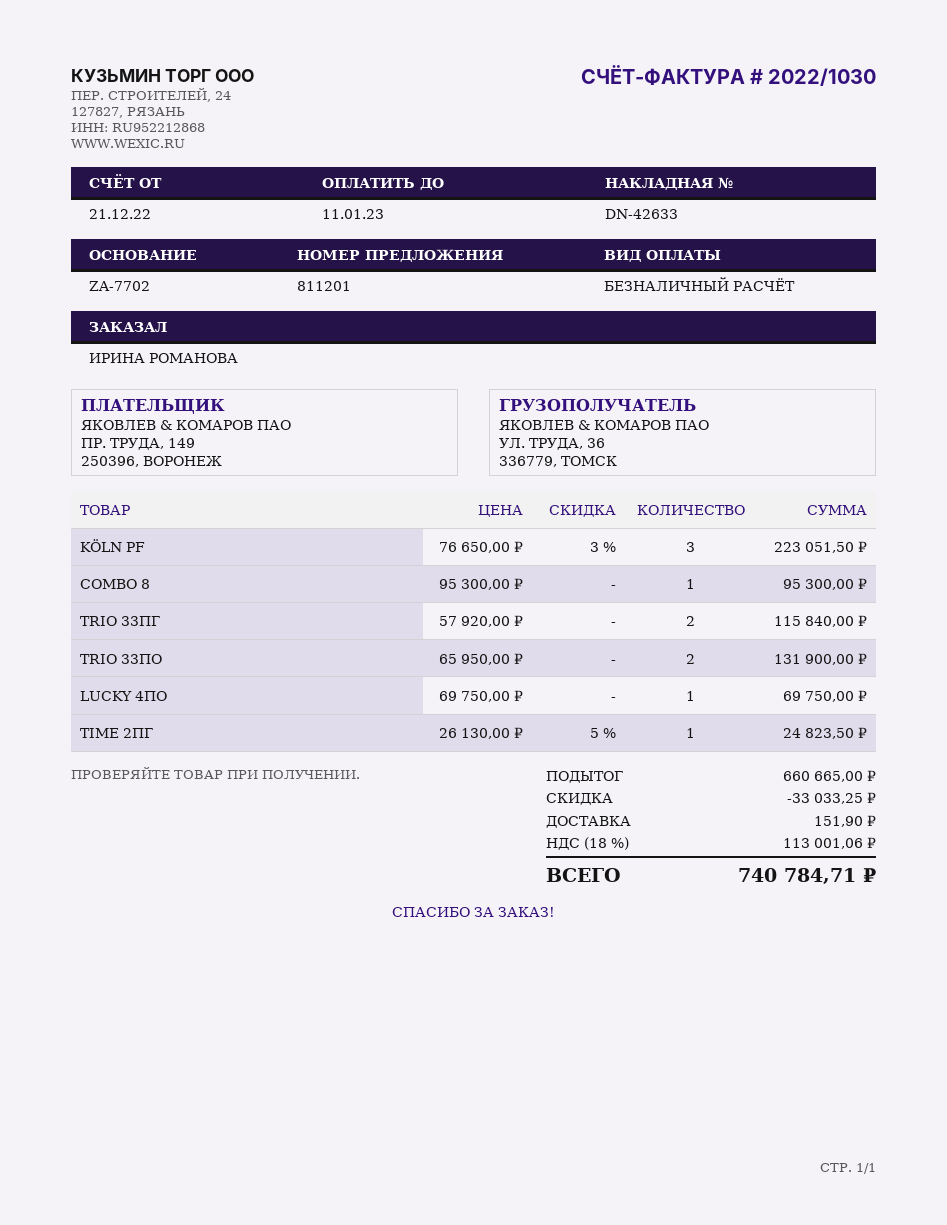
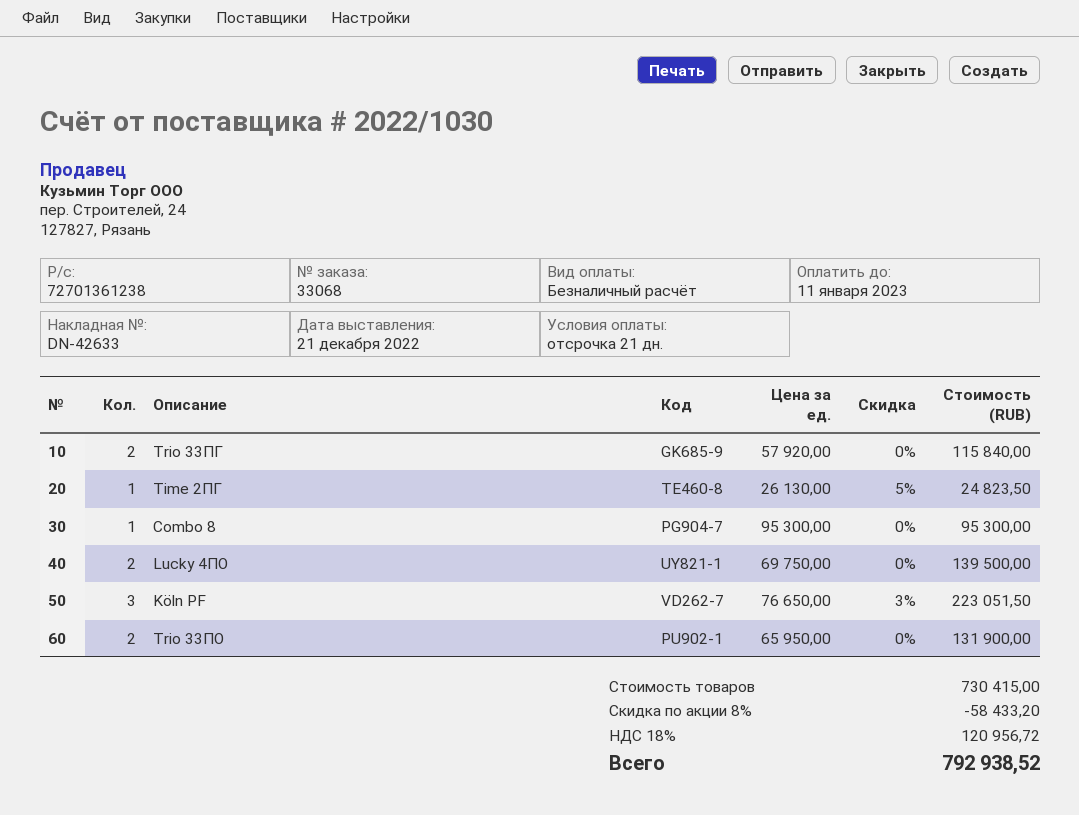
LUCKY 4ПО: 1 x 69750.00 = 69750.00 -> 2 x 69750.00 = 139500.00
subtotal: 660665.00 -> 730415.00
discount: 33033.25 -> 58433.20
shipping: 151.90 -> none
tax: 18% = 113001.06 -> 18% = 120956.72
total: 740784.71 -> 792938.52

